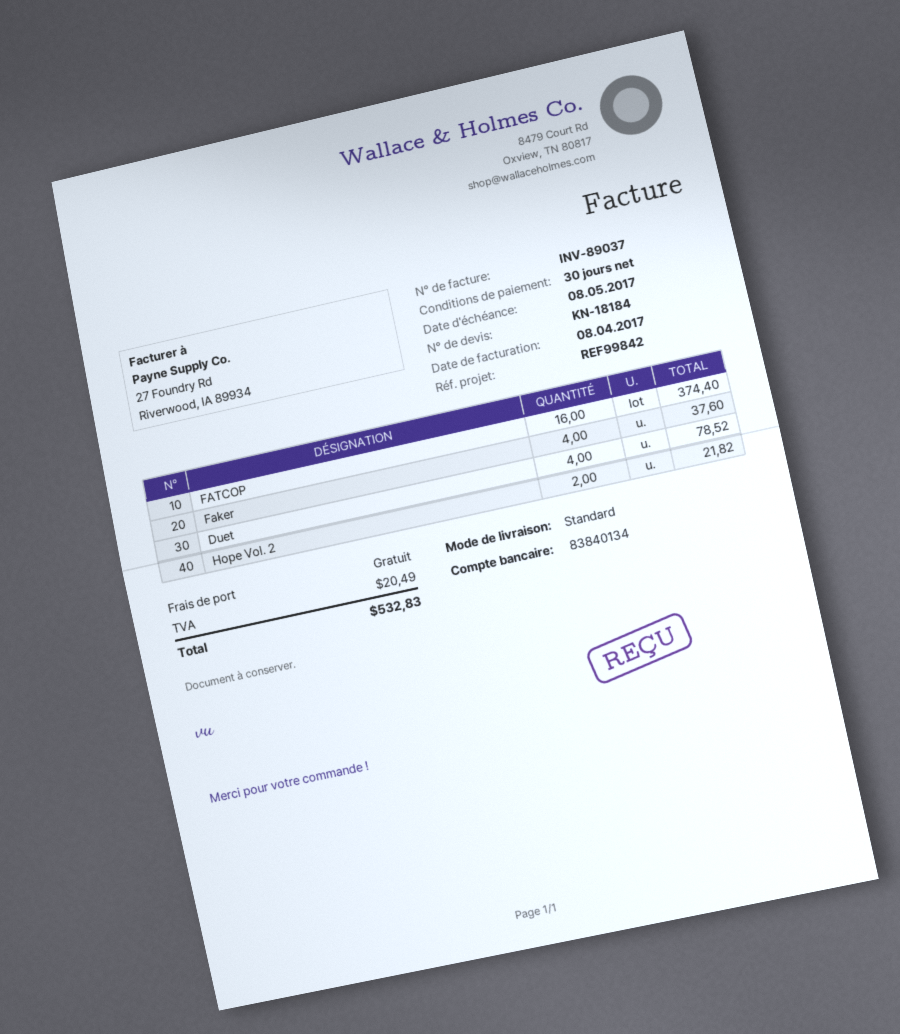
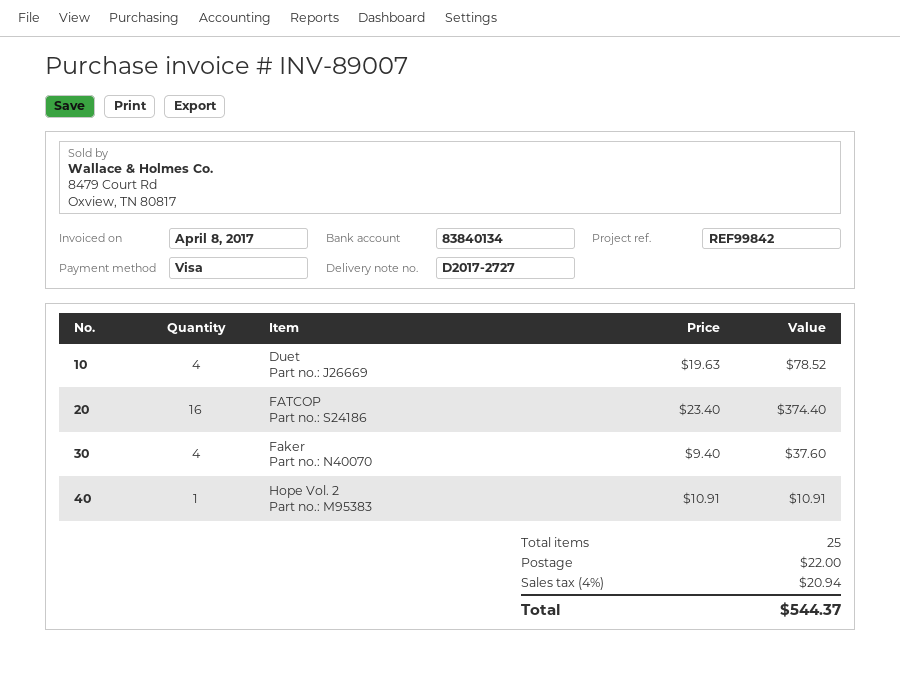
invoice number: INV-89037 -> INV-89007
Hope Vol. 2: 2 for 21.82 -> 1 for 10.91
shipping: 0.00 -> 22.00
tax: 20.49 -> 20.94
total: 532.83 -> 544.37

